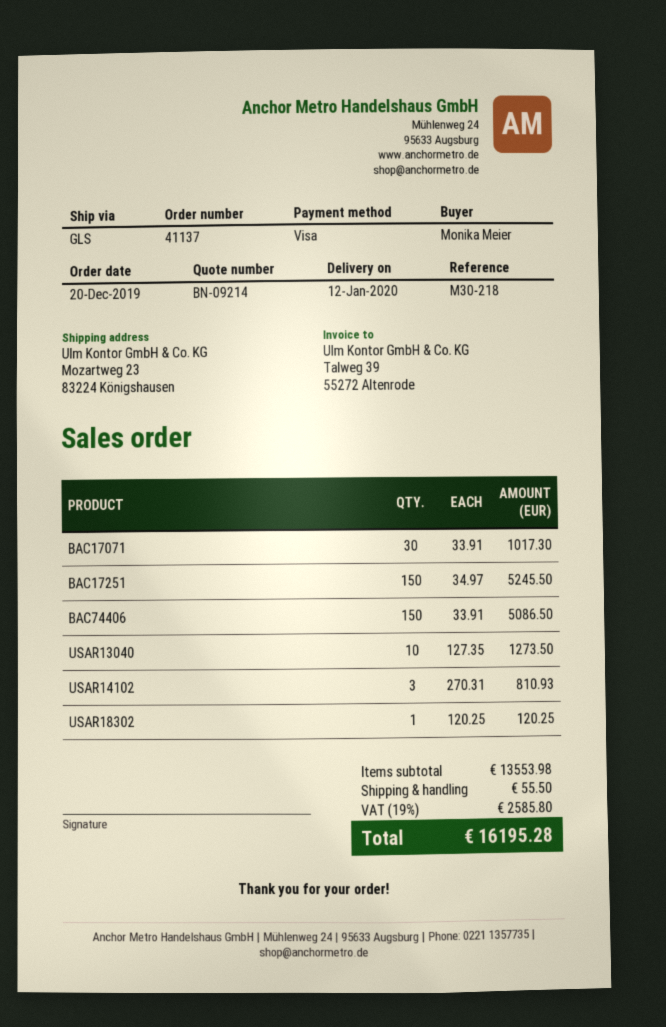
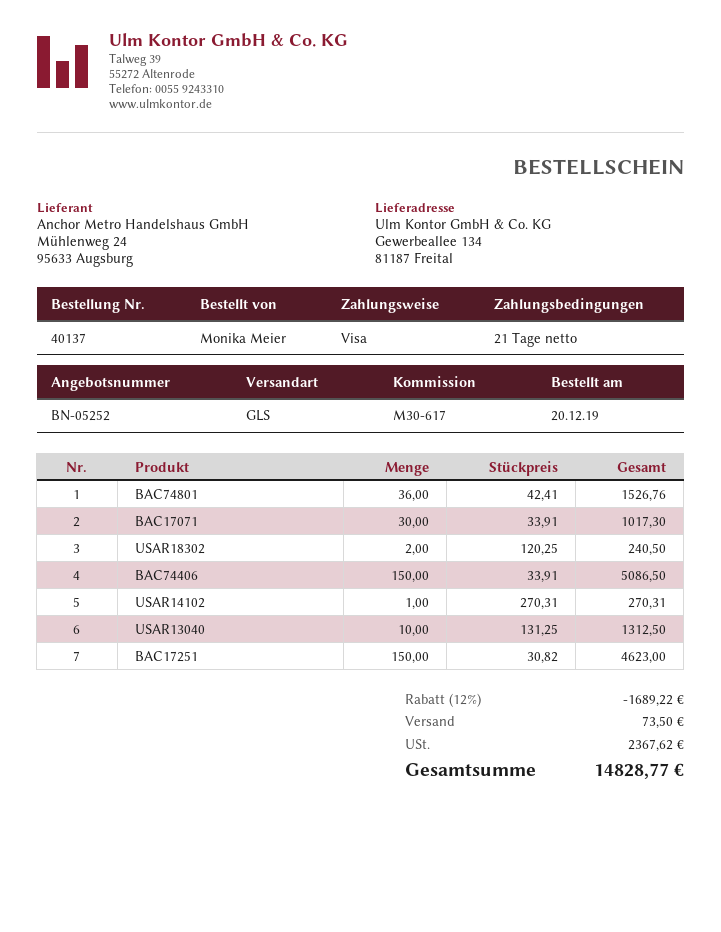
quote number: BN-09214 -> BN-05252
order number: 41137 -> 40137
reference: M30-218 -> M30-617
ship to: Mozartweg 23, 83224 Königshausen -> Gewerbeallee 134, 81187 Freital
BAC17251: 150 x 34.97 = 5245.50 -> 150 x 30.82 = 4623.00
USAR13040: 10 x 127.35 = 1273.50 -> 10 x 131.25 = 1312.50
USAR14102: 3 x 270.31 = 810.93 -> 1 x 270.31 = 270.31
USAR18302: 1 x 120.25 = 120.25 -> 2 x 120.25 = 240.50
BAC74801: none -> 36 x 42.41 = 1526.76
discount: none -> 12% = 1689.22
shipping: 55.50 -> 73.50
tax: 2585.80 -> 2367.62
total: 16195.28 -> 14828.77

